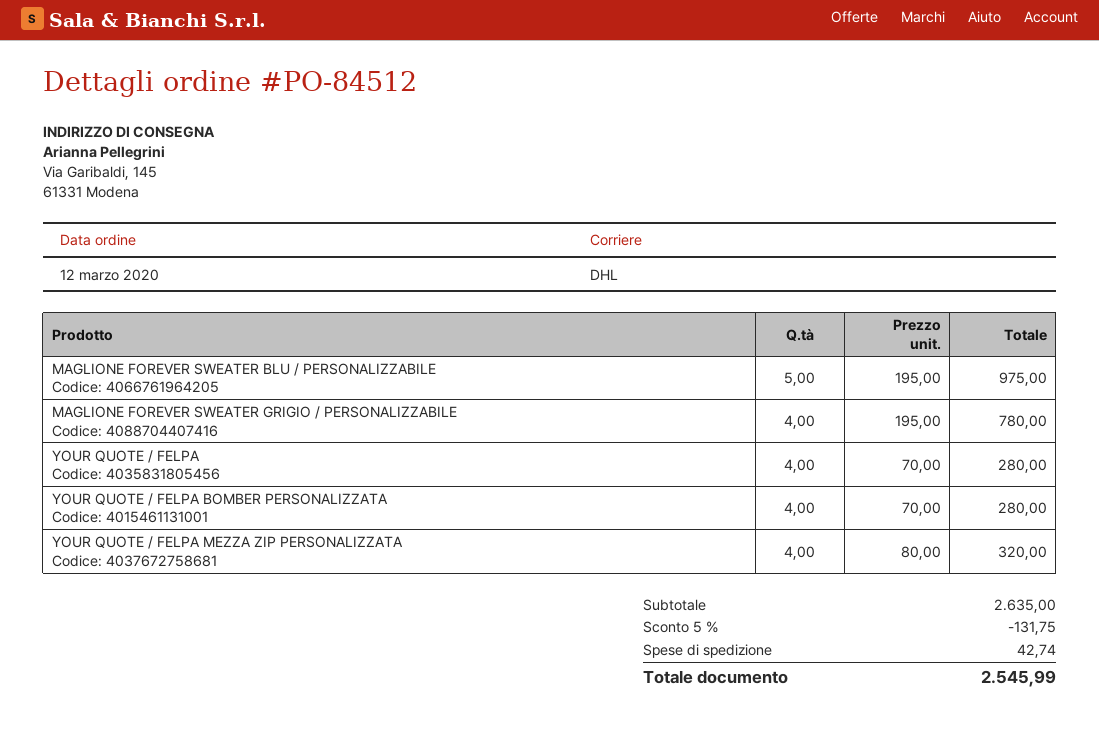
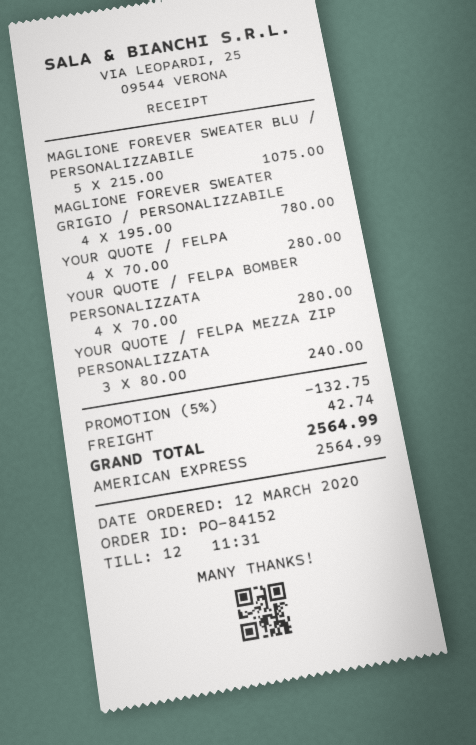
order number: PO-84512 -> PO-84152
MAGLIONE FOREVER SWEATER BLU / PERSONALIZZABILE: 5 x 195.00 = 975.00 -> 5 x 215.00 = 1075.00
YOUR QUOTE / FELPA MEZZA ZIP PERSONALIZZATA: 4 x 80.00 = 320.00 -> 3 x 80.00 = 240.00
discount: 5% = 131.75 -> 5% = 132.75
total: 2545.99 -> 2564.99

